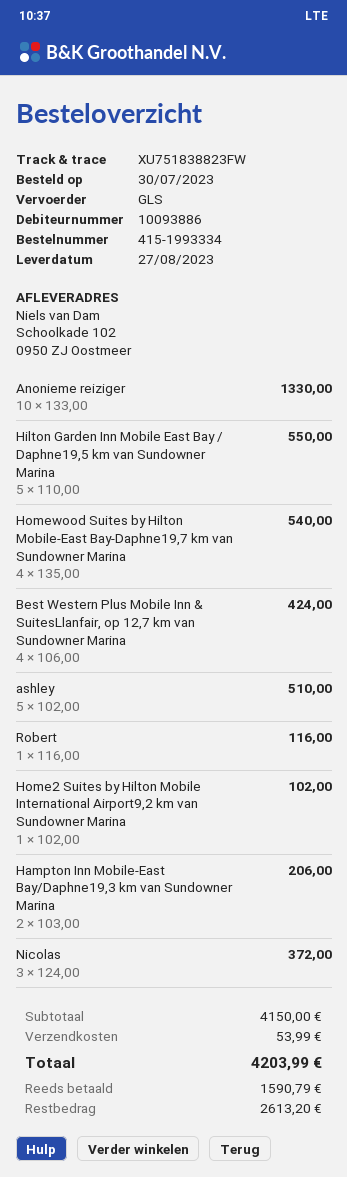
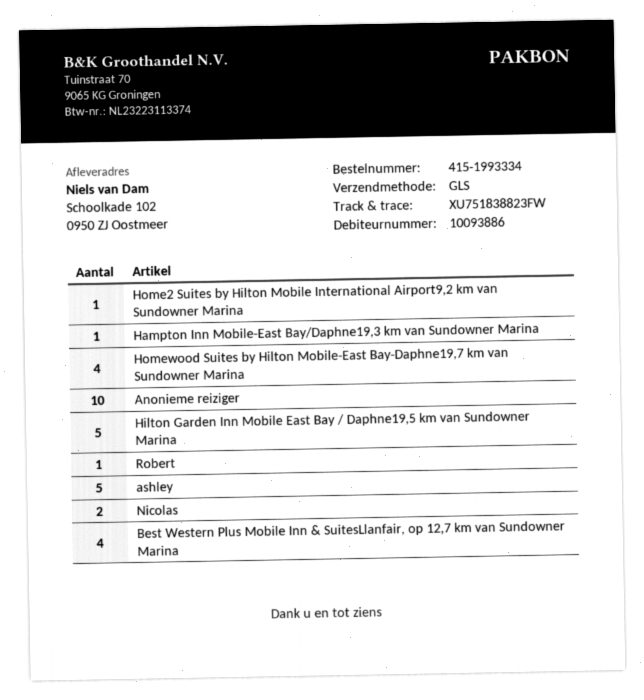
Hampton Inn Mobile-East Bay/Daphne19,3 km van Sundowner Marina: 2 -> 1
Nicolas: 3 -> 2

